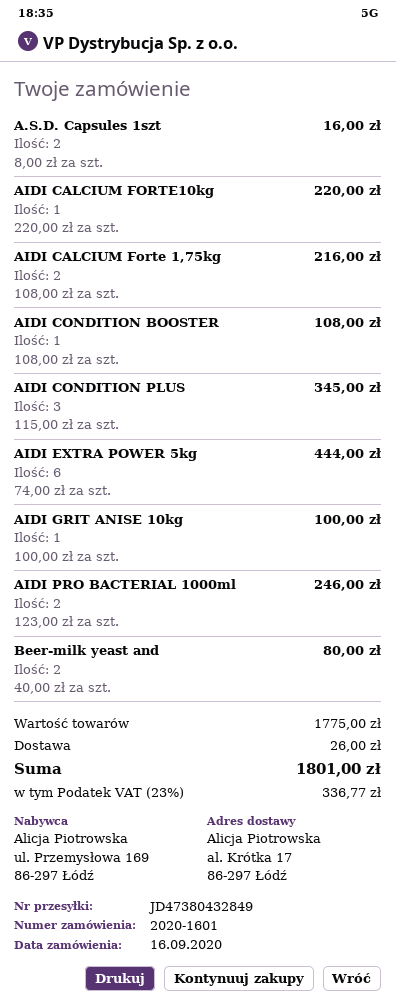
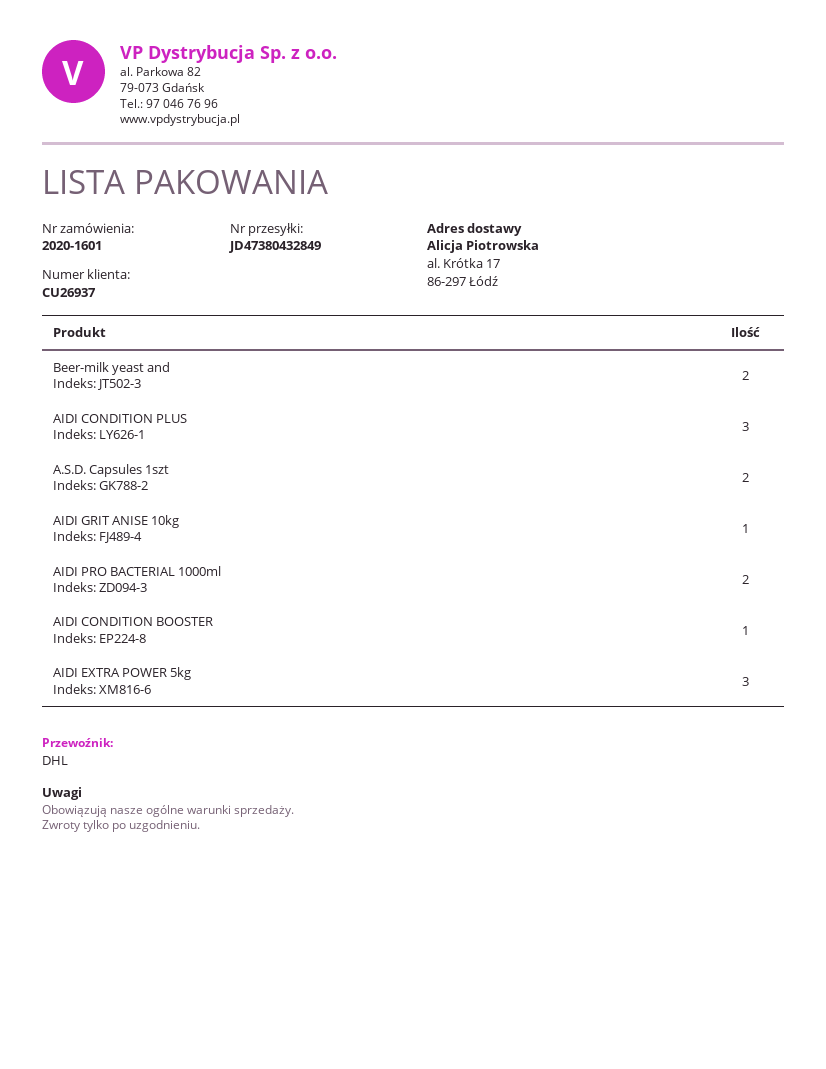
AIDI CALCIUM FORTE10kg: 1 -> none
AIDI CALCIUM Forte 1,75kg: 2 -> none
AIDI EXTRA POWER 5kg: 6 -> 3

